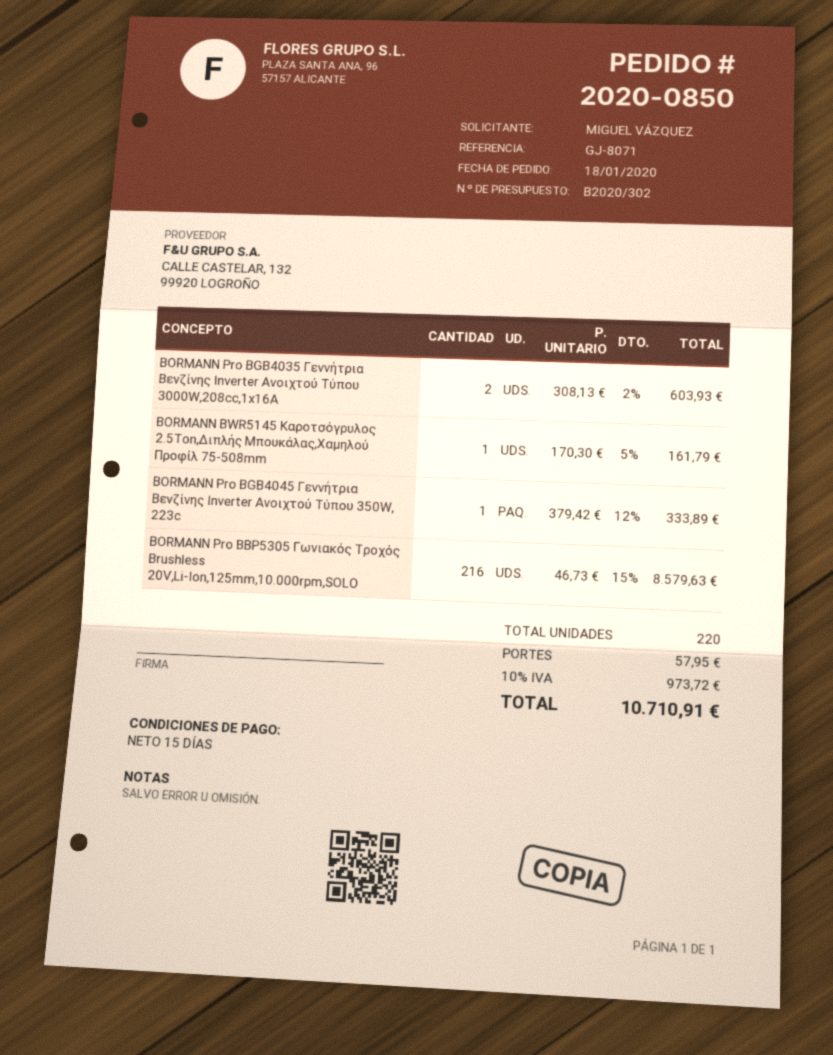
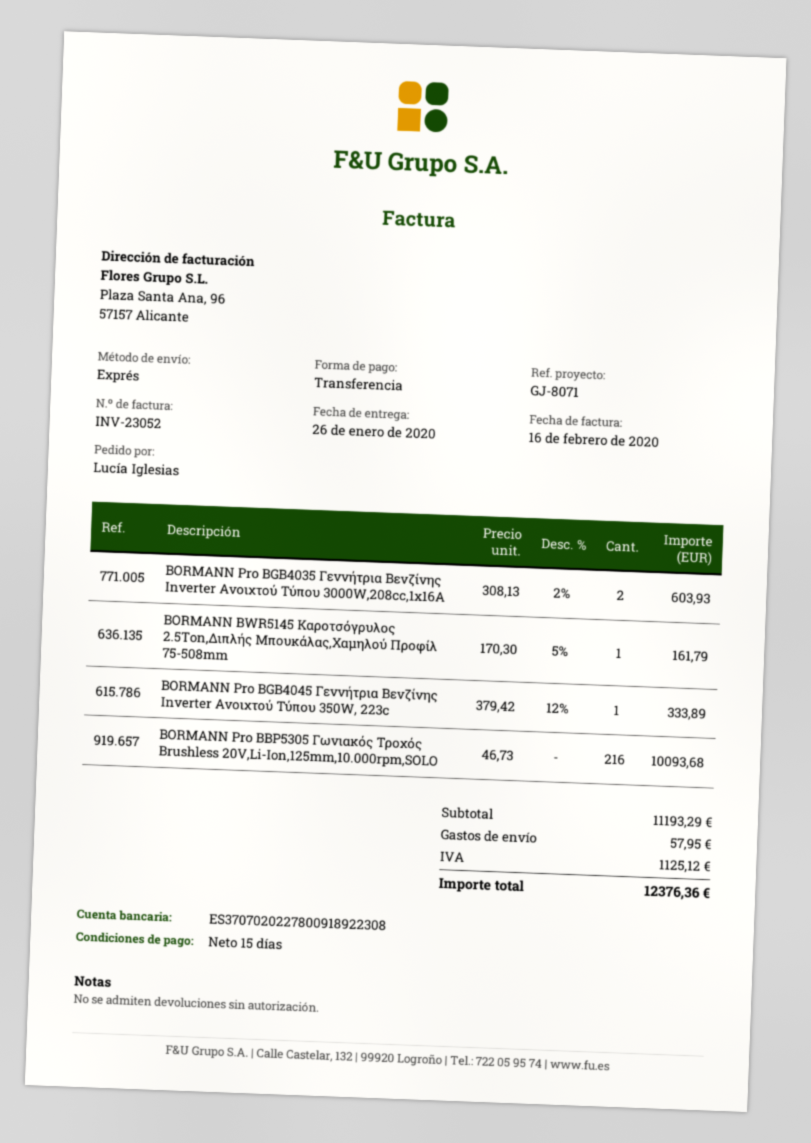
ordered by: MIGUEL VÁZQUEZ -> Lucía Iglesias
BORMANN Pro BBP5305 Γωνιακός Τροχός Brushless 20V,Li-Ion,125mm,10.000rpm,SOLO: 216 x 46.73 - 15% = 8579.63 -> 216 x 46.73 = 10093.68
tax: 973.72 -> 1125.12
total: 10710.91 -> 12376.36

